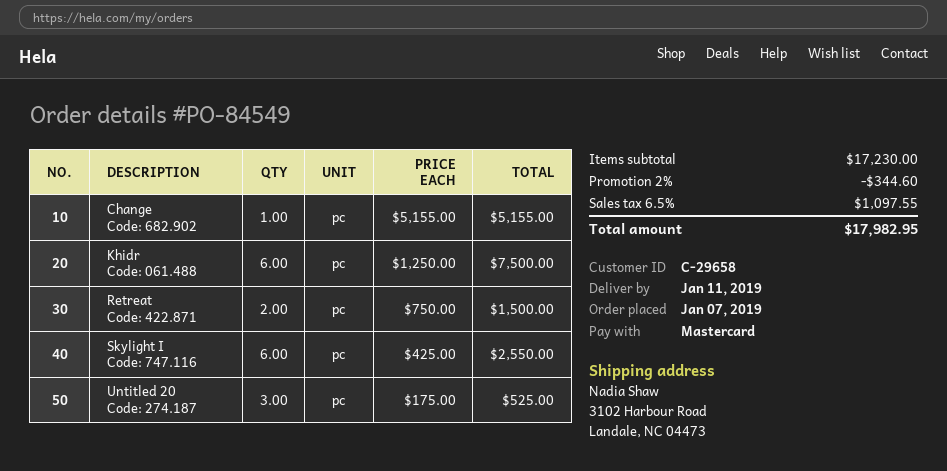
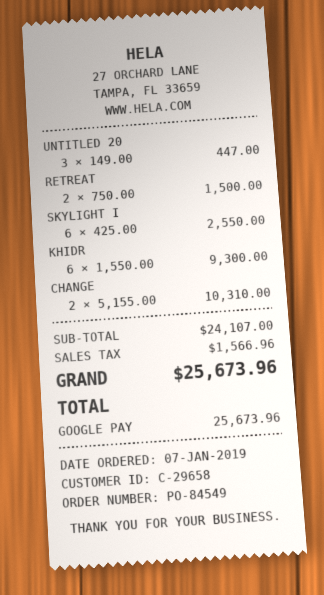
payment method: Mastercard -> Google Pay
Change: 1 x 5155.00 = 5155.00 -> 2 x 5155.00 = 10310.00
Khidr: 6 x 1250.00 = 7500.00 -> 6 x 1550.00 = 9300.00
Untitled 20: 3 x 175.00 = 525.00 -> 3 x 149.00 = 447.00
subtotal: 17230.00 -> 24107.00
discount: 2% = 344.60 -> none
tax: 1097.55 -> 1566.96
total: 17982.95 -> 25673.96

